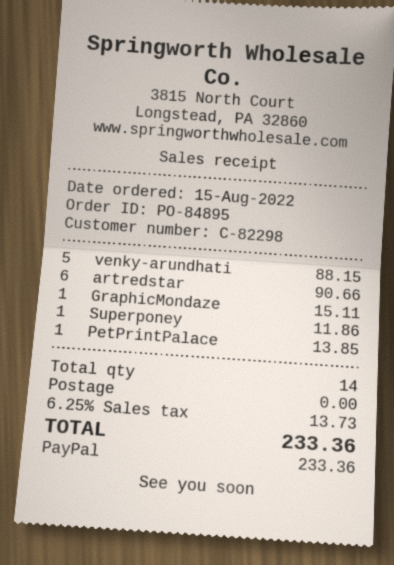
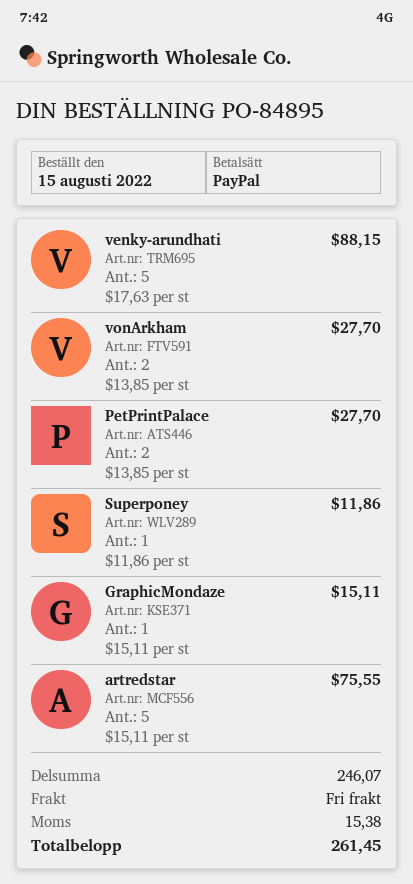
artredstar: 6 for 90.66 -> 5 for 75.55
PetPrintPalace: 1 for 13.85 -> 2 for 27.70
vonArkham: none -> 2 for 27.70
tax: 13.73 -> 15.38
total: 233.36 -> 261.45

